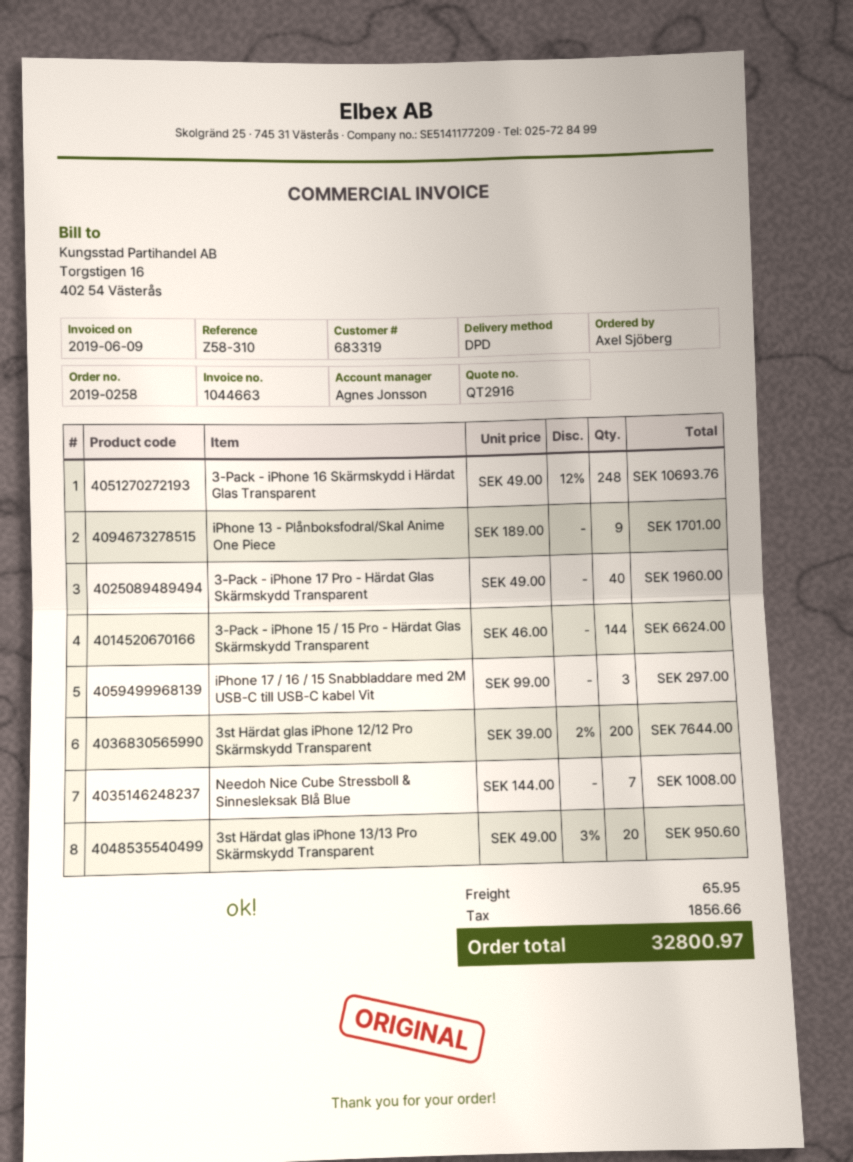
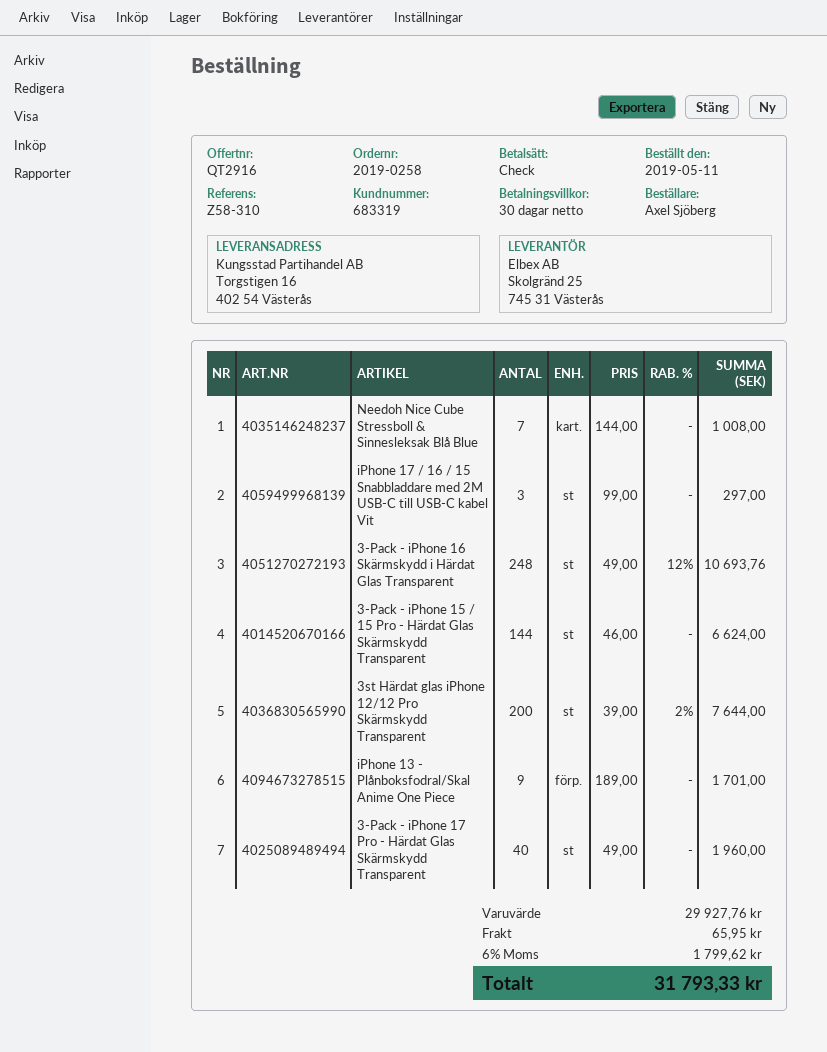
3st Härdat glas iPhone 13/13 Pro Skärmskydd Transparent: 20 x 49.00 - 3% = 950.60 -> none
tax: 1856.66 -> 1799.62
total: 32800.97 -> 31793.33

